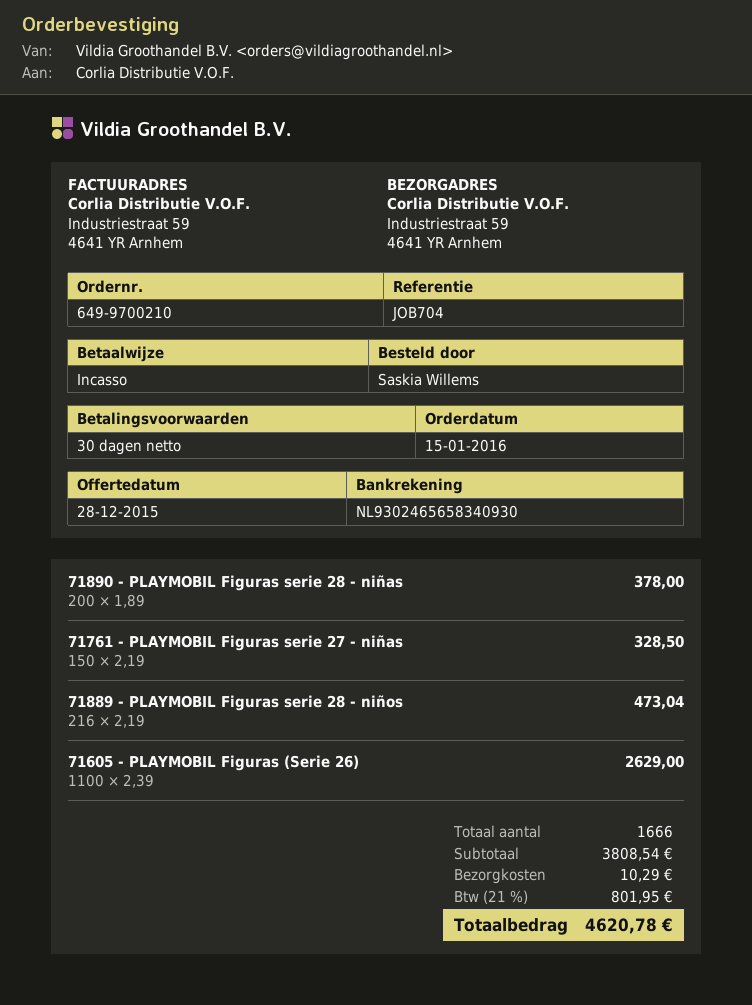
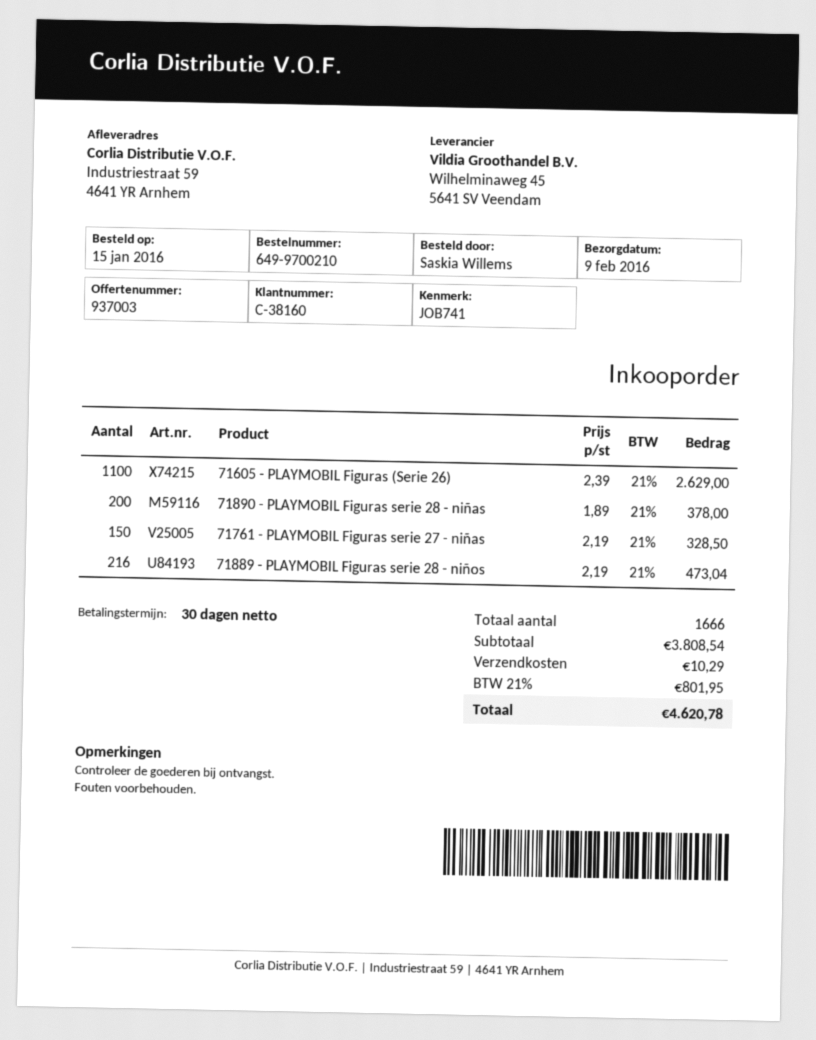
reference: JOB704 -> JOB741

